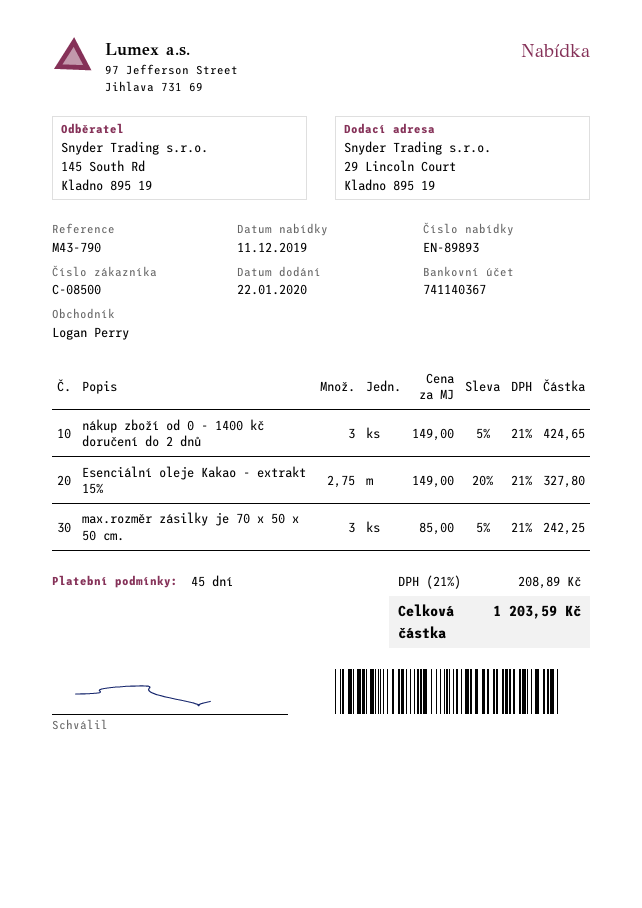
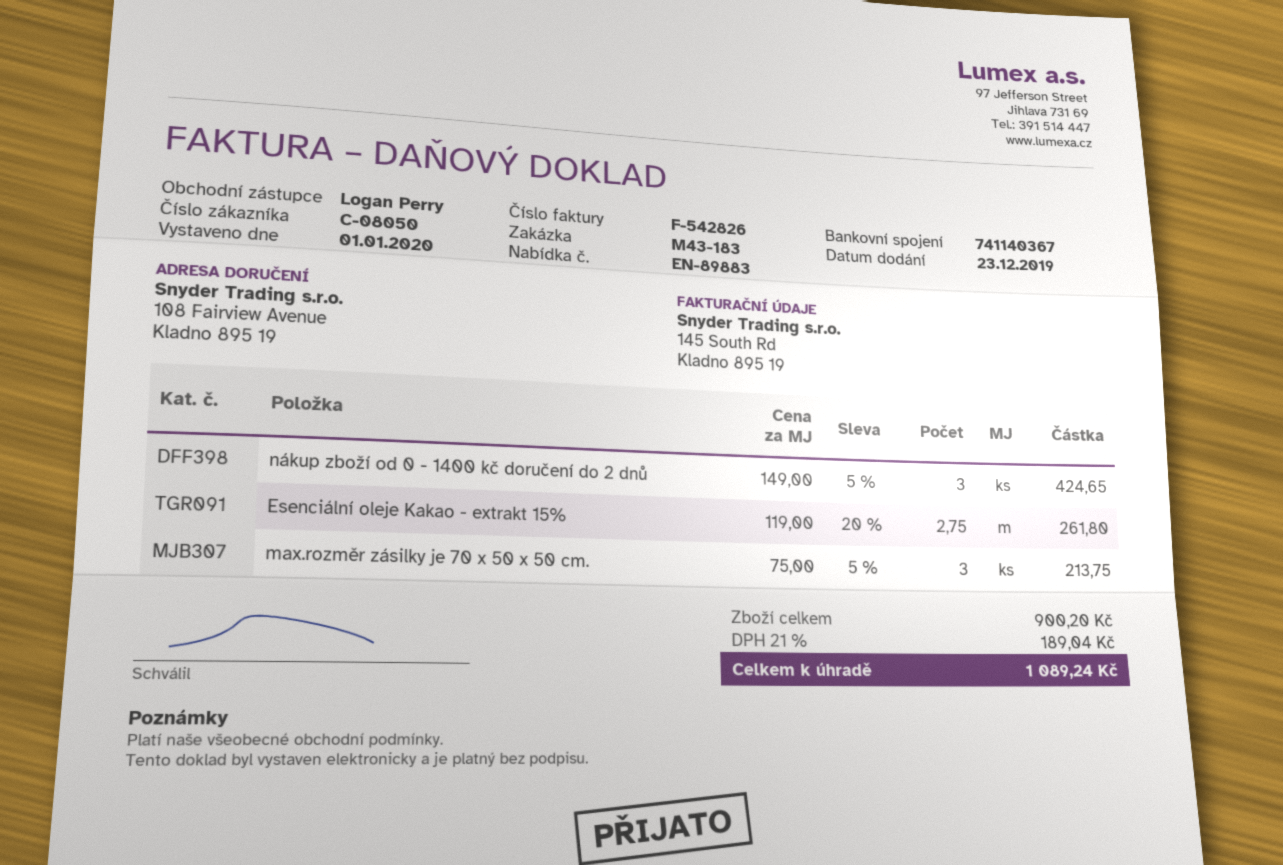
quote number: EN-89893 -> EN-89883
delivery date: 2020-01-22 -> 2019-12-23
customer number: C-08500 -> C-08050
reference: M43-790 -> M43-183
ship to: 29 Lincoln Court, Kladno 895 19 -> 108 Fairview Avenue, Kladno 895 19
Esenciální oleje Kakao - extrakt 15%: 2.75 x 149.00 - 20% = 327.80 -> 2.75 x 119.00 - 20% = 261.80
max.rozměr zásilky je 70 x 50 x 50 cm.: 3 x 85.00 - 5% = 242.25 -> 3 x 75.00 - 5% = 213.75
tax: 21% = 208.89 -> 21% = 189.04
total: 1203.59 -> 1089.24

